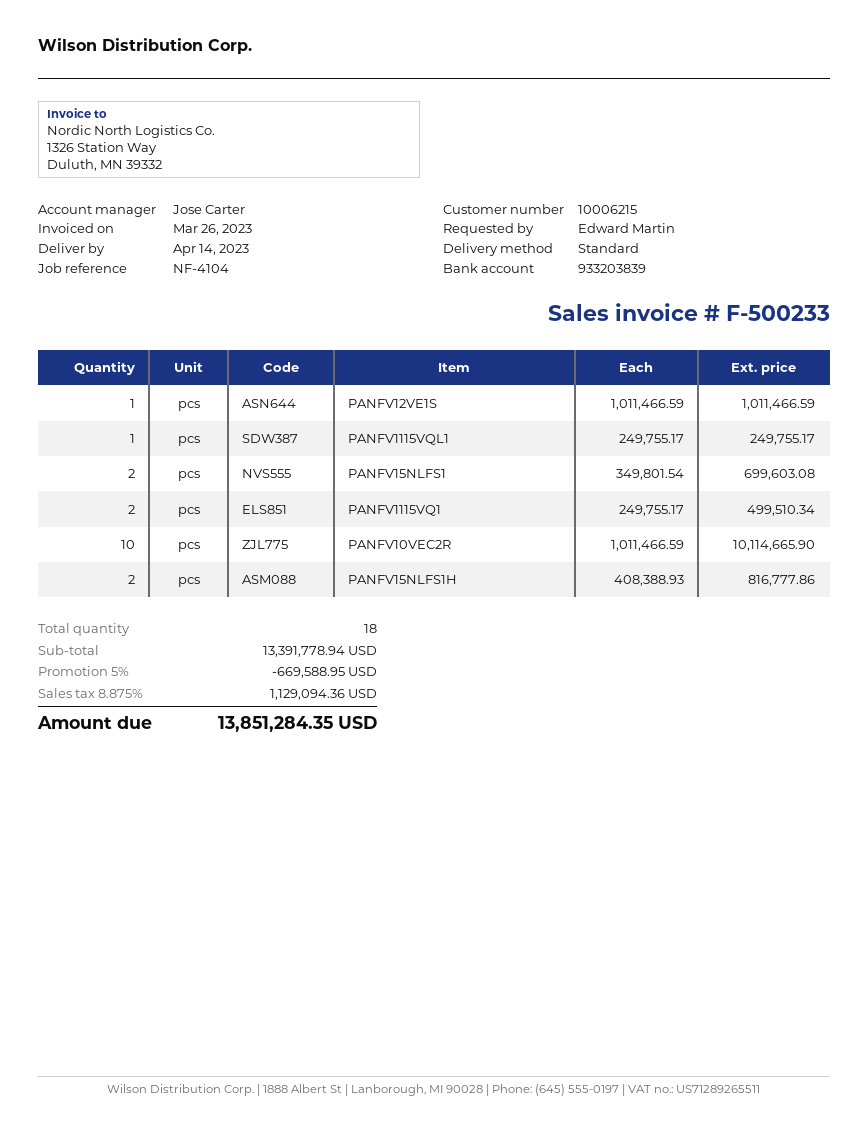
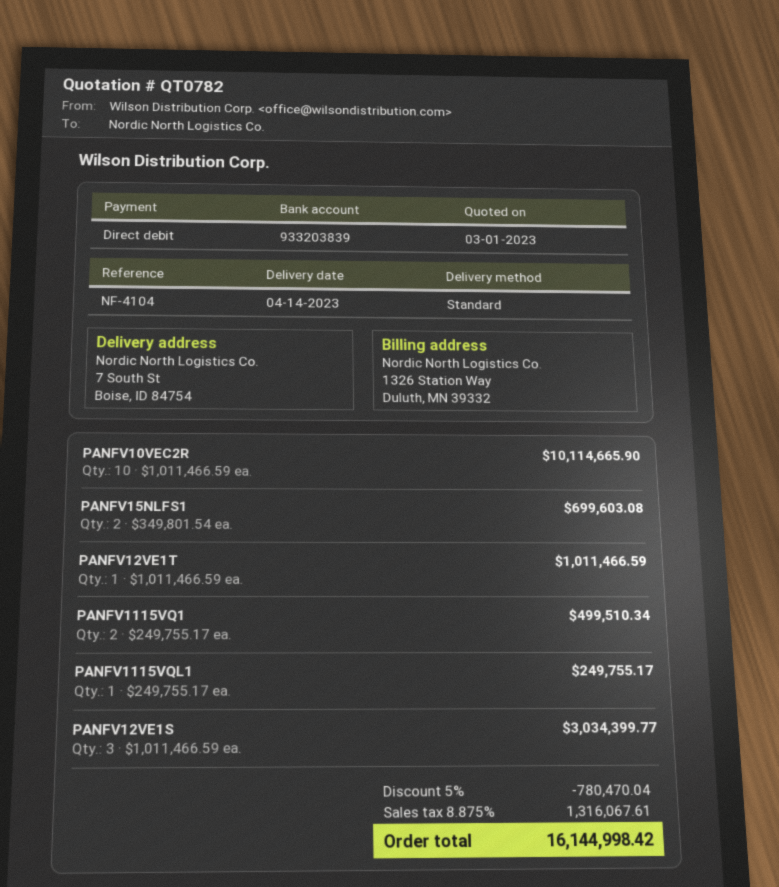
PANFV12VE1S: 1 x 1011466.59 = 1011466.59 -> 3 x 1011466.59 = 3034399.77
PANFV15NLFS1H: 2 x 408388.93 = 816777.86 -> none
PANFV12VE1T: none -> 1 x 1011466.59 = 1011466.59
discount: 5% = 669588.95 -> 5% = 780470.04
tax: 8.875% = 1129094.36 -> 8.875% = 1316067.61
total: 13851284.35 -> 16144998.42

